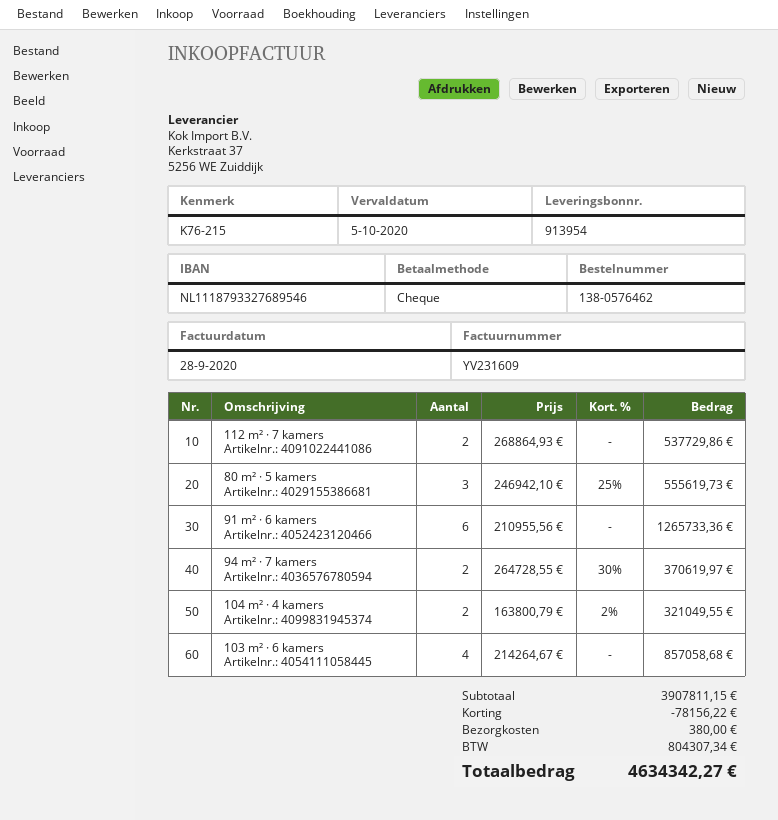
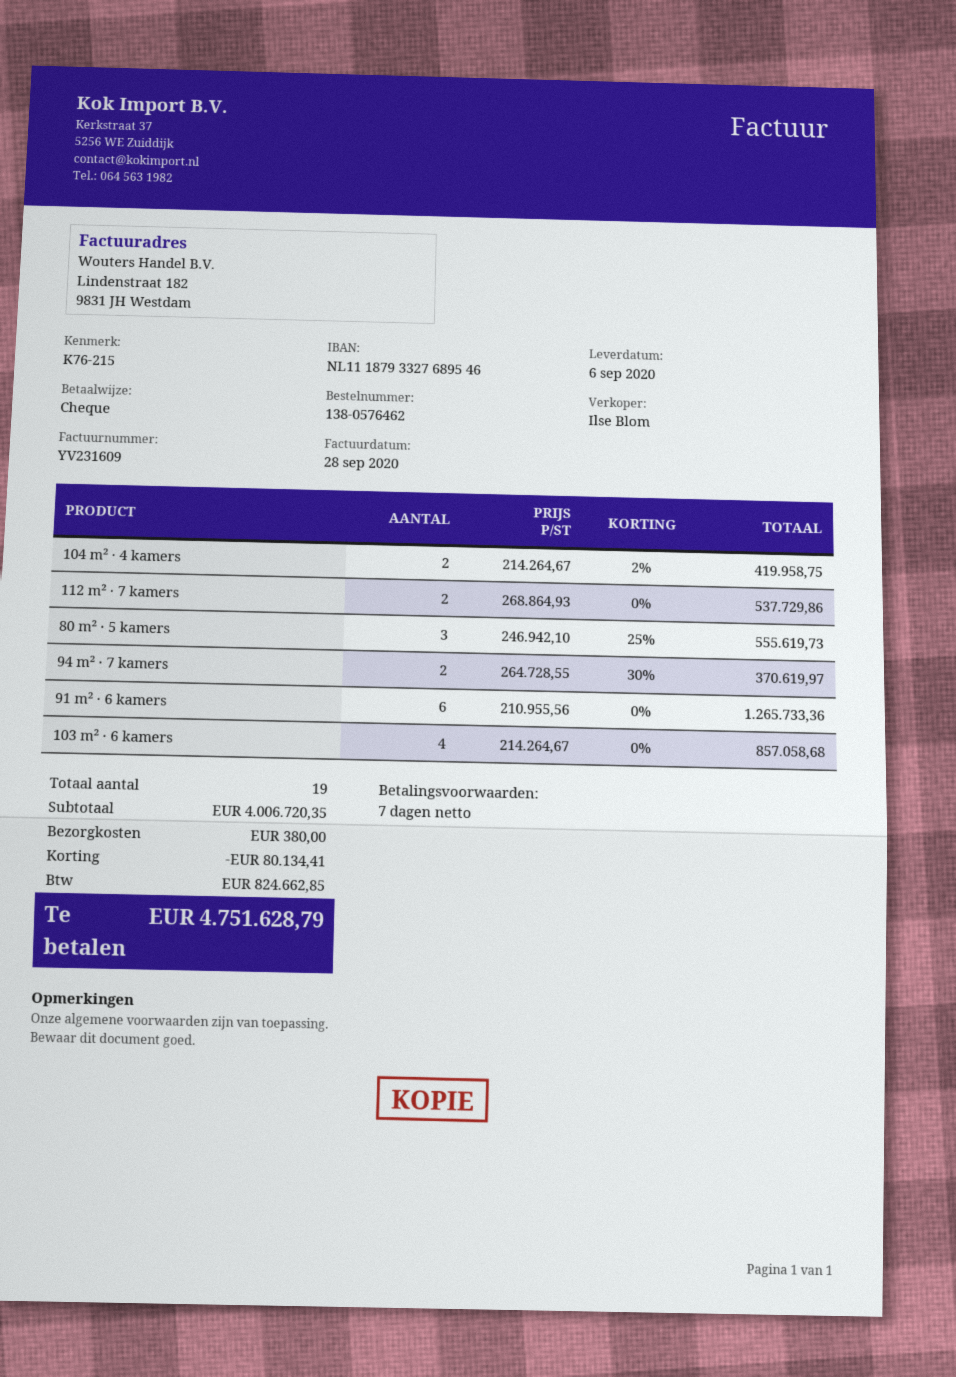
104 m² · 4 kamers: 2 x 163800.79 - 2% = 321049.55 -> 2 x 214264.67 - 2% = 419958.75
subtotal: 3907811.15 -> 4006720.35
discount: 78156.22 -> 80134.41
tax: 804307.34 -> 824662.85
total: 4634342.27 -> 4751628.79

